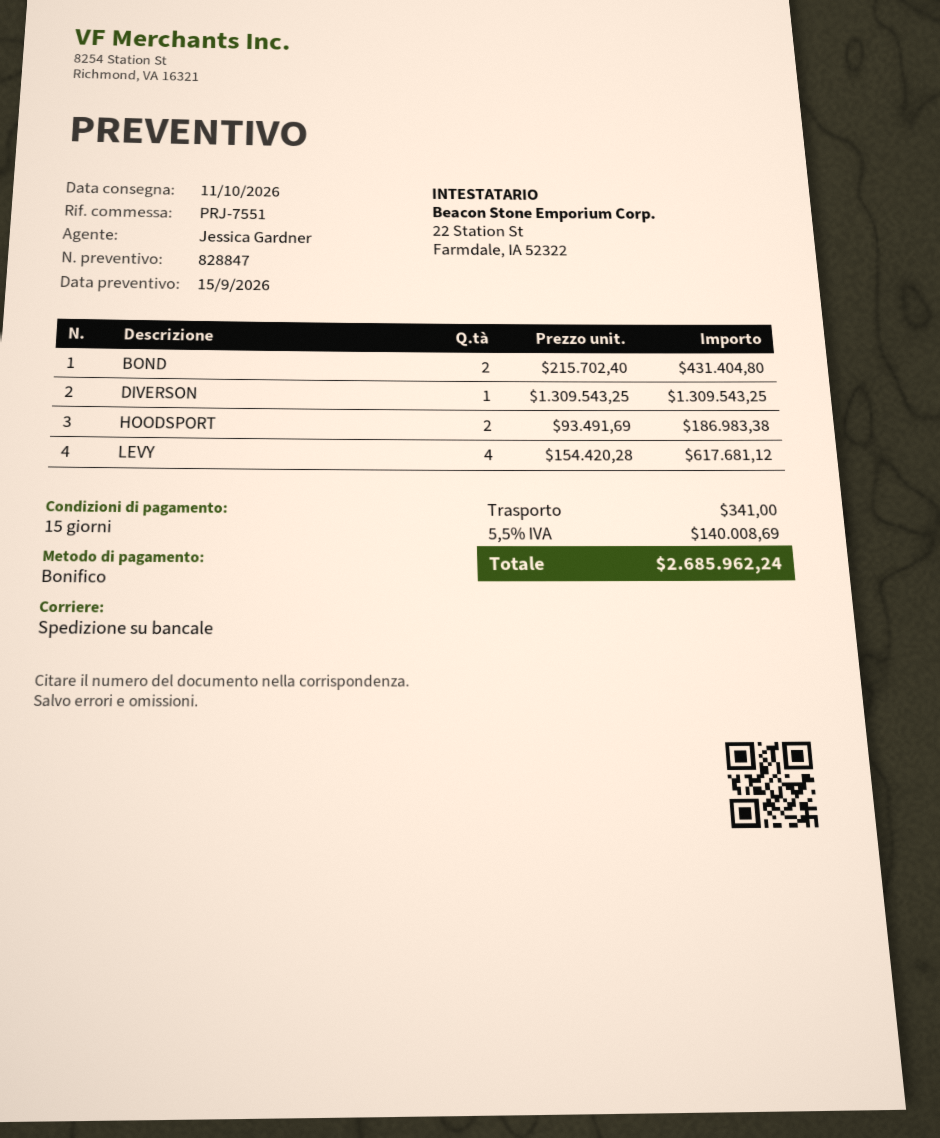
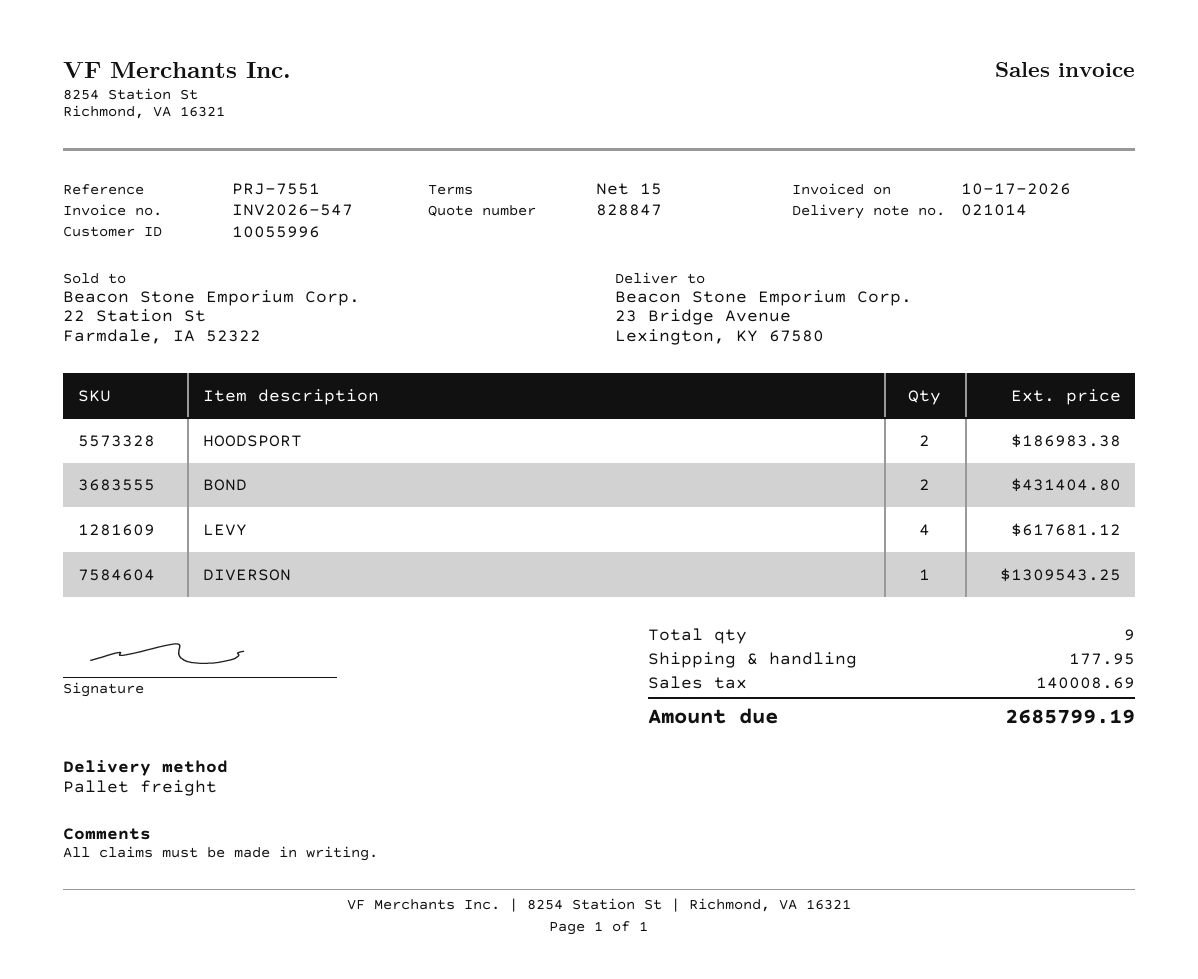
shipping: 341.00 -> 177.95
total: 2685962.24 -> 2685799.19

